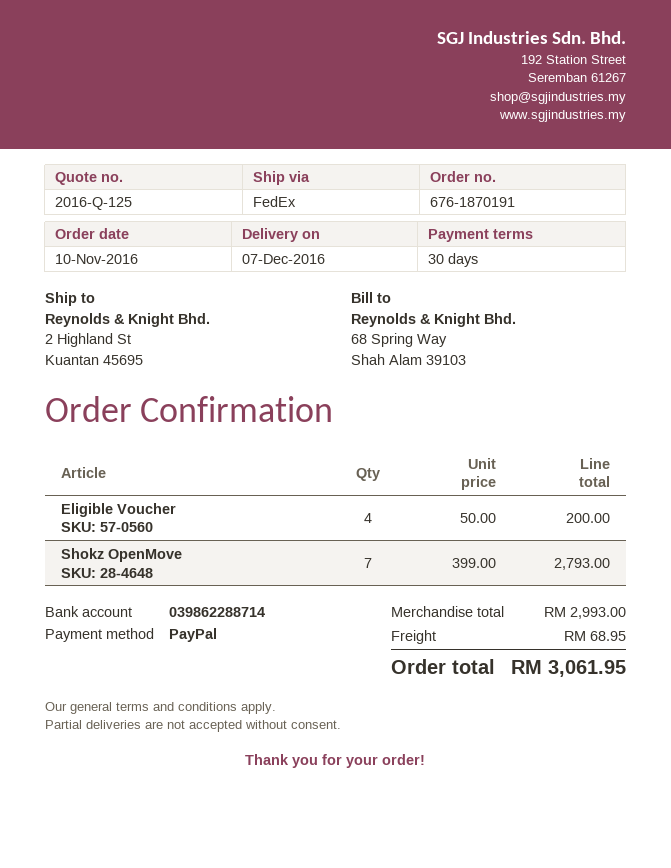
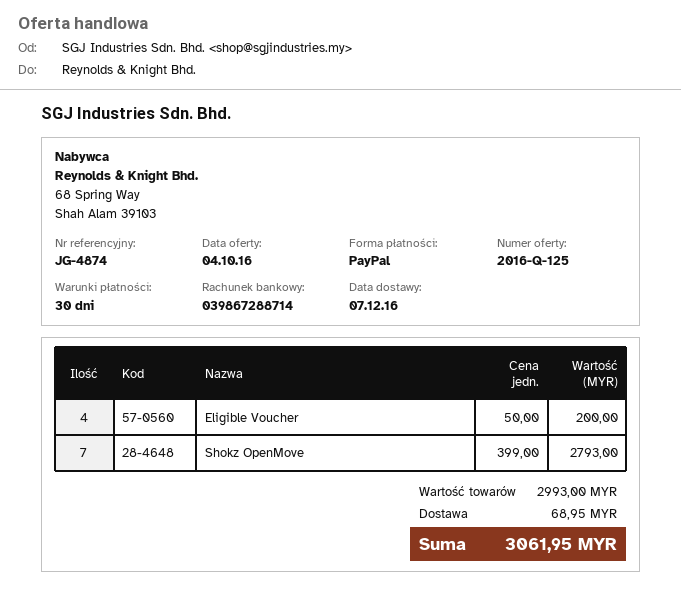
bank account: 039862288714 -> 039867288714

